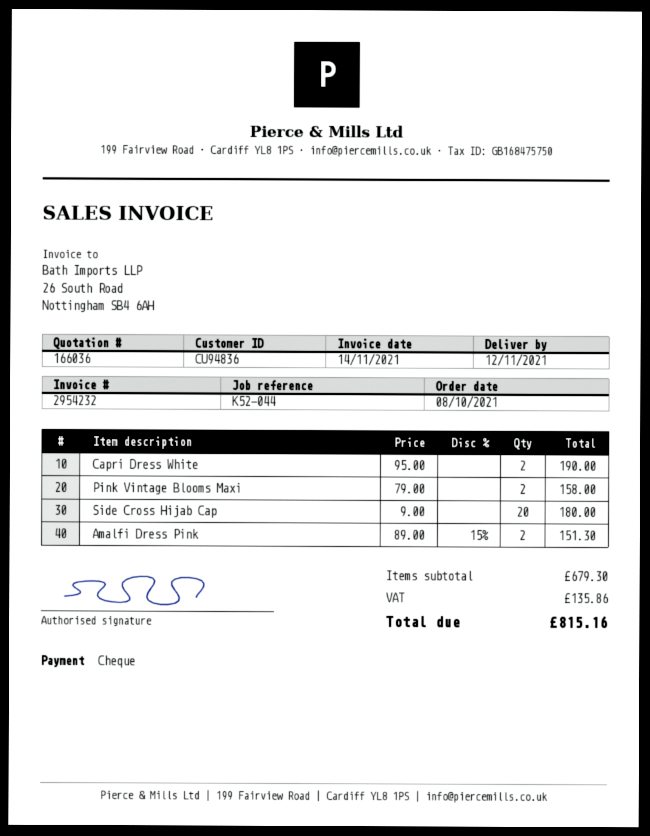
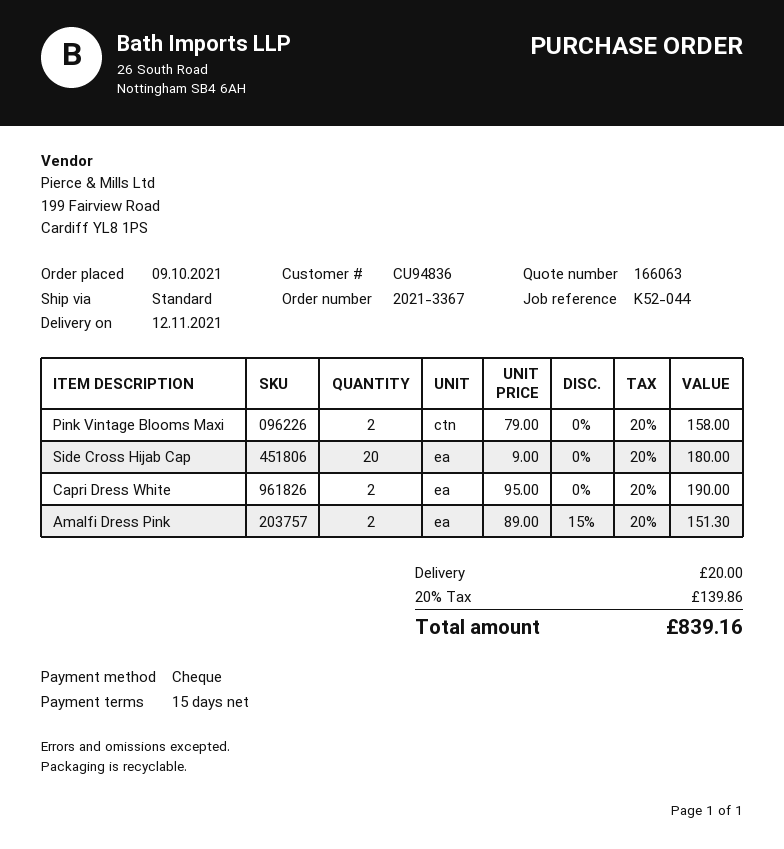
quote number: 166036 -> 166063
order date: 2021-10-08 -> 2021-10-09
shipping: none -> 20.00
tax: 135.86 -> 139.86
total: 815.16 -> 839.16

